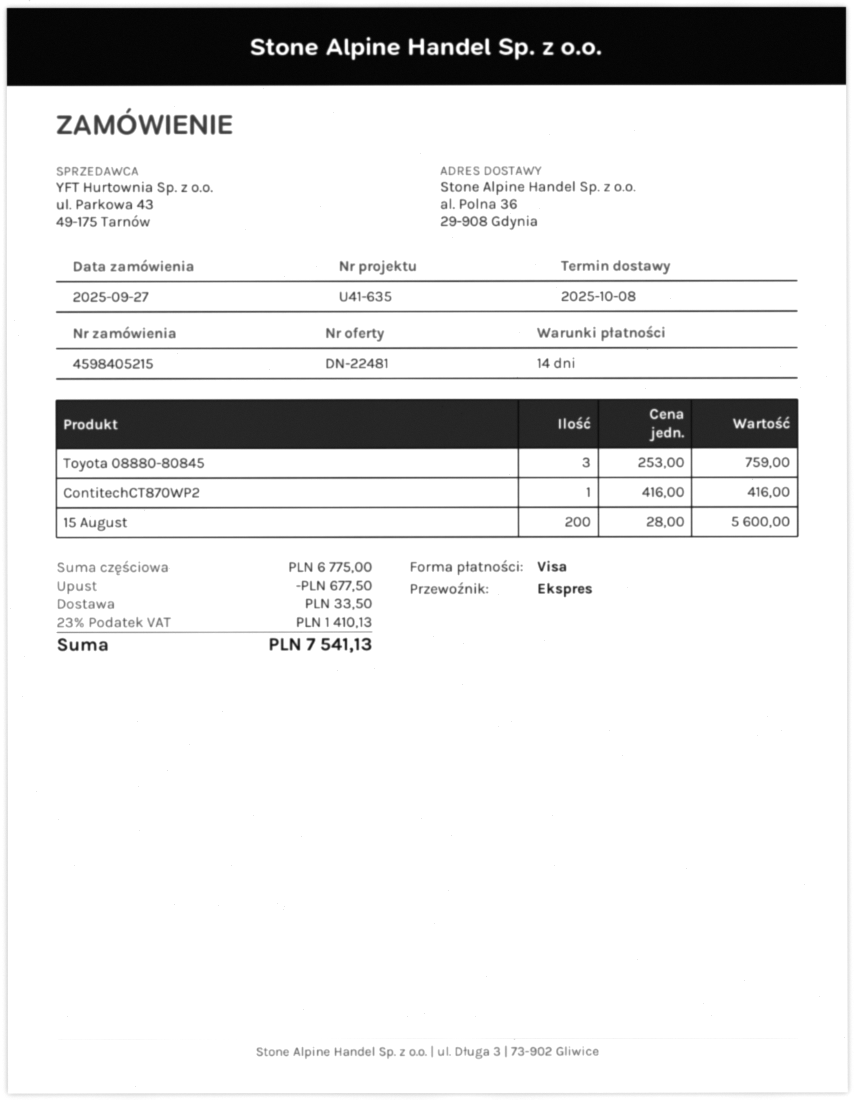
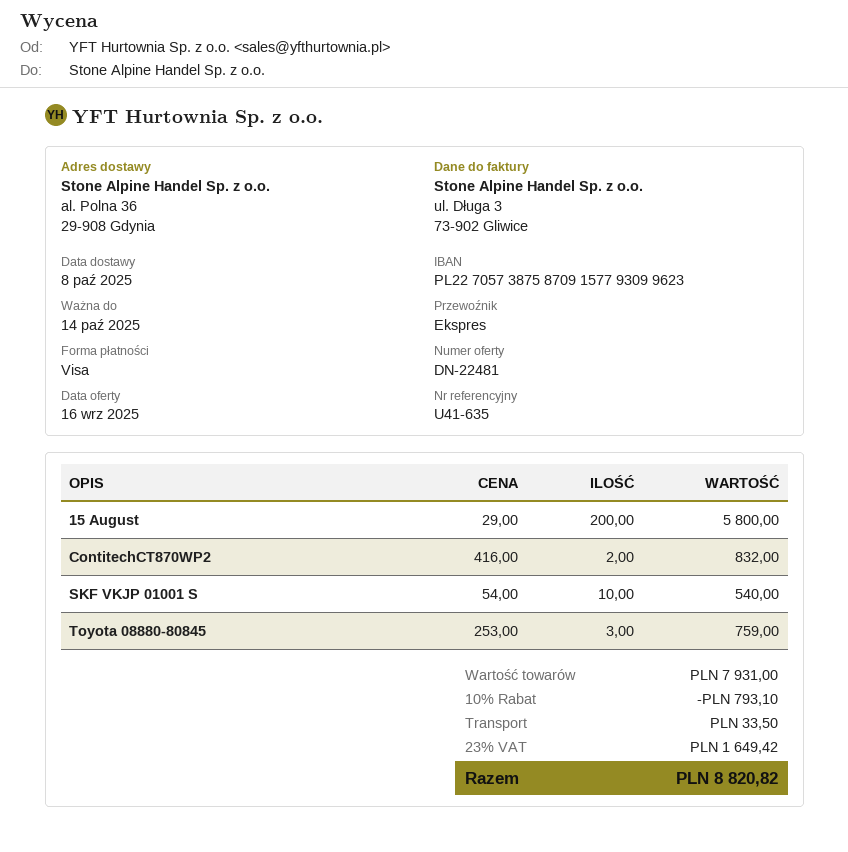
ContitechCT870WP2: 1 x 416.00 = 416.00 -> 2 x 416.00 = 832.00
15 August: 200 x 28.00 = 5600.00 -> 200 x 29.00 = 5800.00
SKF VKJP 01001 S: none -> 10 x 54.00 = 540.00
subtotal: 6775.00 -> 7931.00
discount: 677.50 -> 793.10
tax: 23% = 1410.13 -> 23% = 1649.42
total: 7541.13 -> 8820.82

